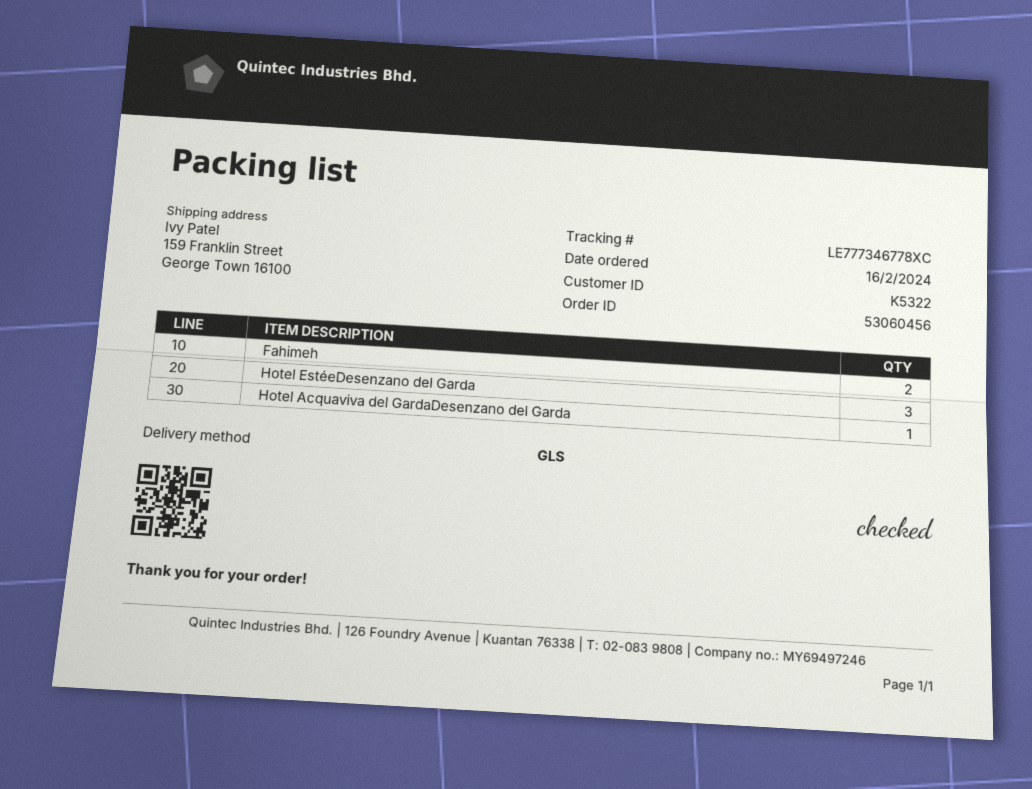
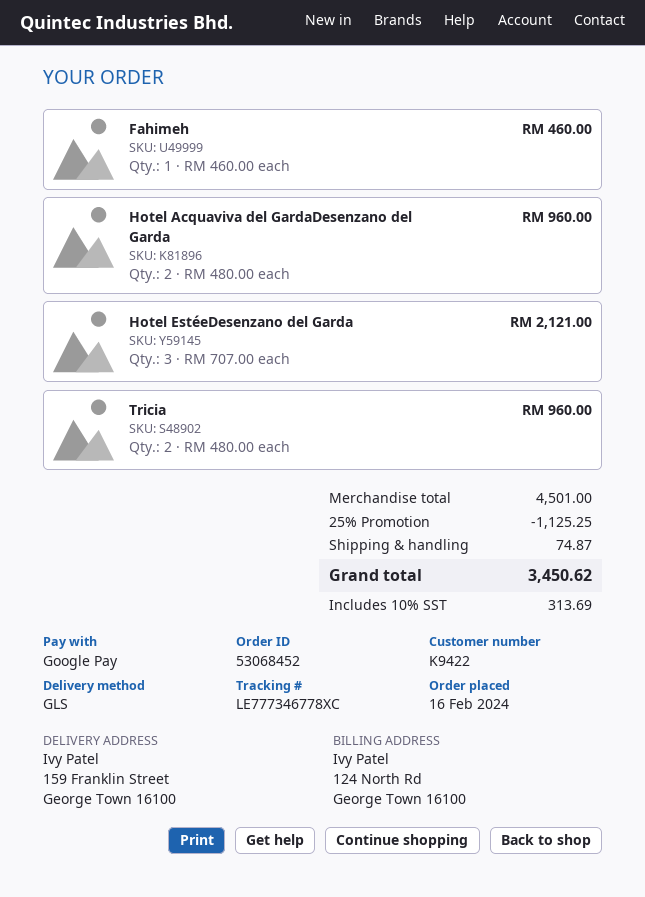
order number: 53060456 -> 53068452
customer number: K5322 -> K9422
Fahimeh: 2 -> 1
Hotel Acquaviva del GardaDesenzano del Garda: 1 -> 2
Tricia: none -> 2

